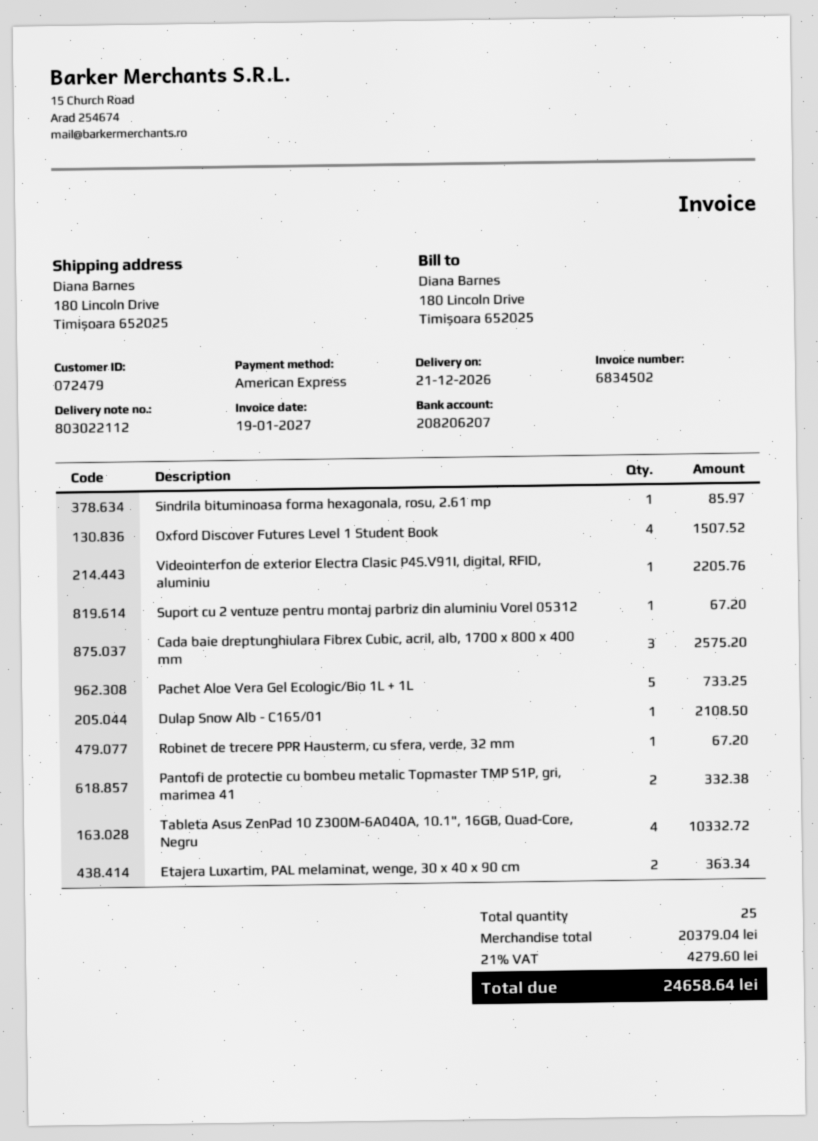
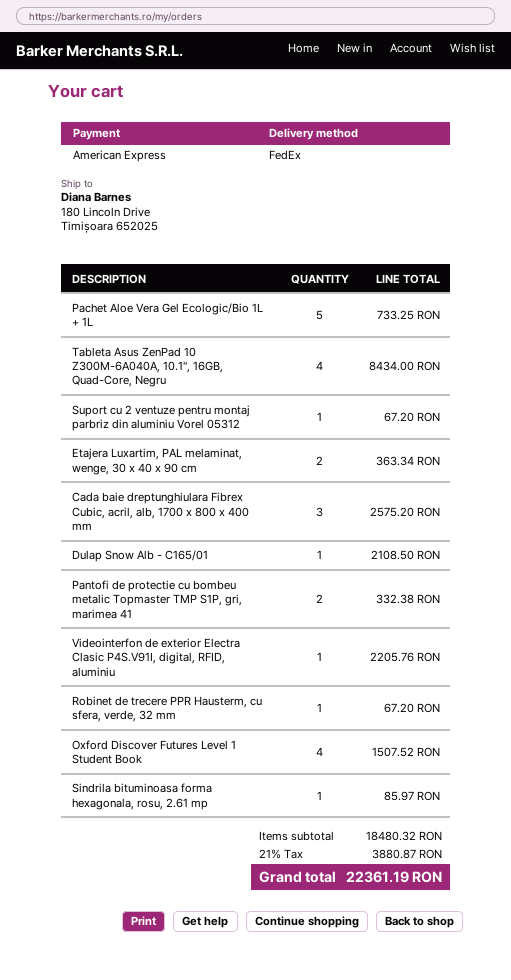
Tableta Asus ZenPad 10 Z300M-6A040A, 10.1", 16GB, Quad-Core, Negru: 4 for 10332.72 -> 4 for 8434.00
subtotal: 20379.04 -> 18480.32
tax: 21% = 4279.60 -> 21% = 3880.87
total: 24658.64 -> 22361.19

